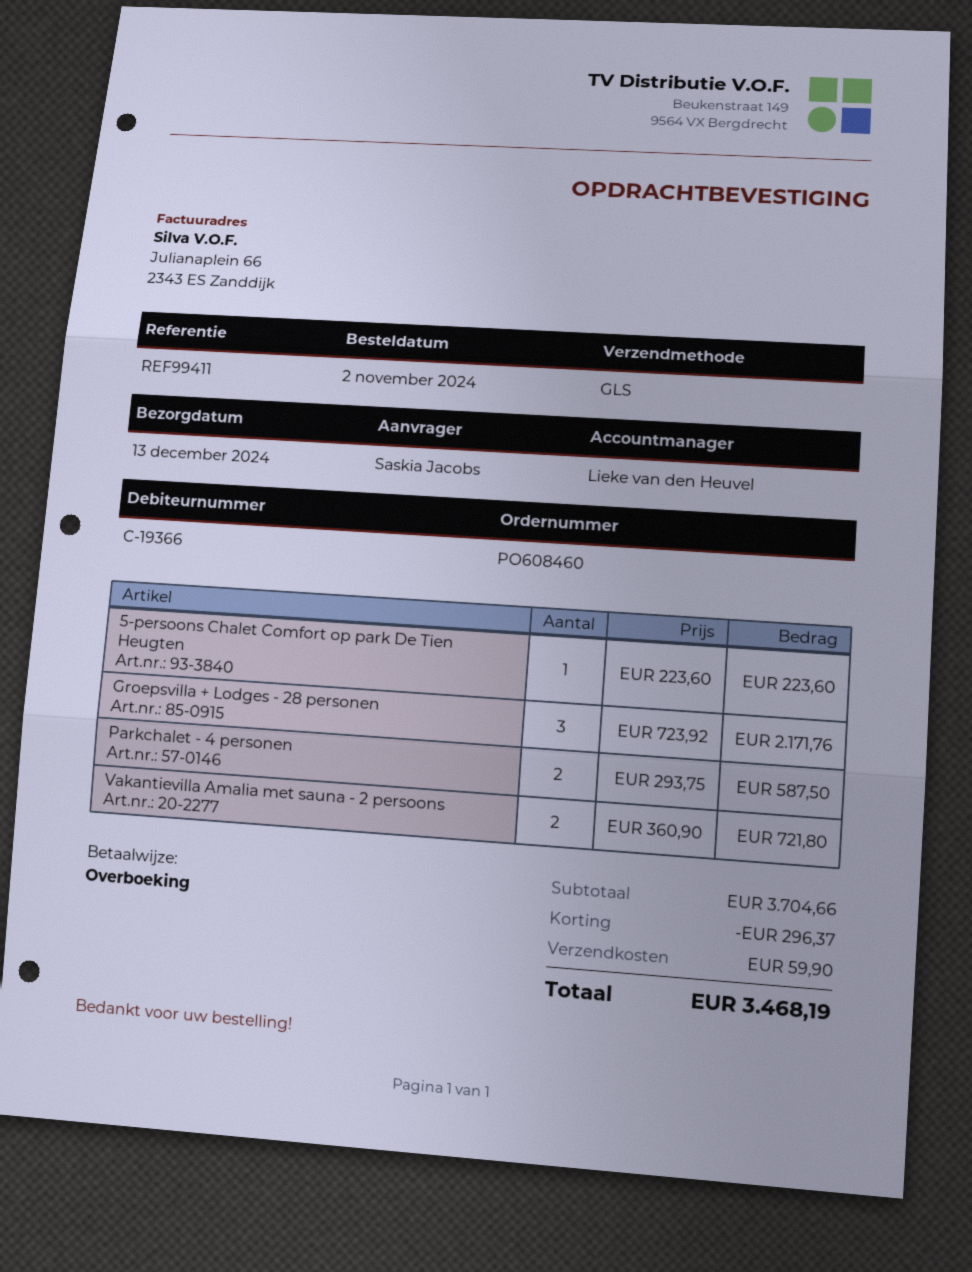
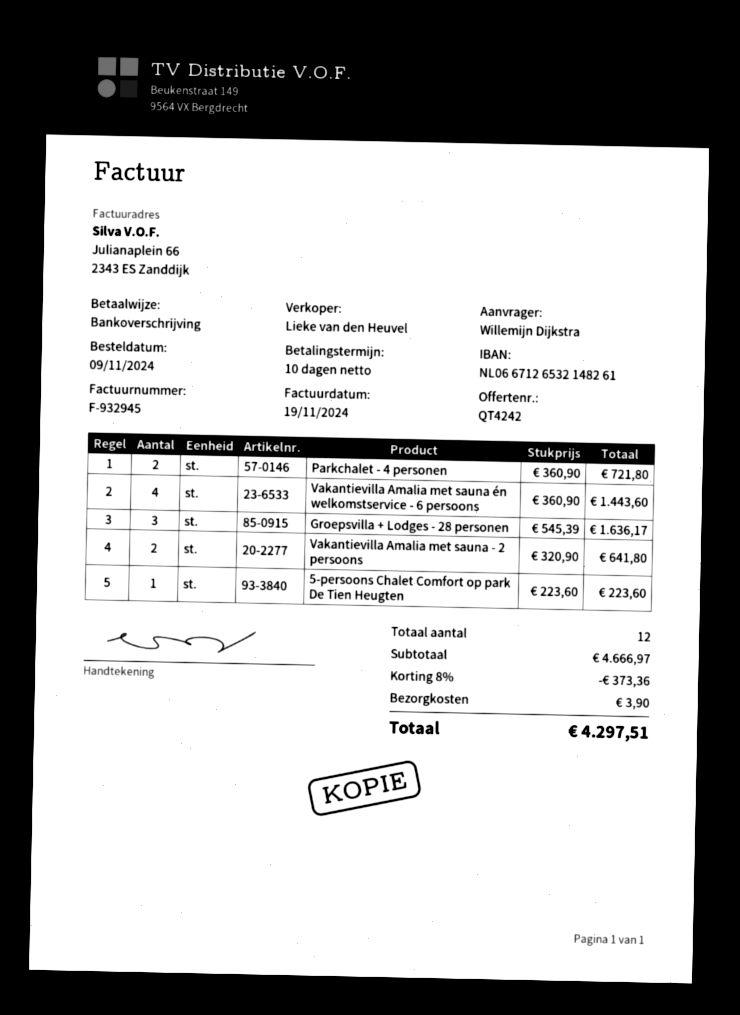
order date: 2024-11-02 -> 2024-11-09
ordered by: Saskia Jacobs -> Willemijn Dijkstra
Groepsvilla + Lodges - 28 personen: 3 x 723.92 = 2171.76 -> 3 x 545.39 = 1636.17
Parkchalet - 4 personen: 2 x 293.75 = 587.50 -> 2 x 360.90 = 721.80
Vakantievilla Amalia met sauna - 2 persoons: 2 x 360.90 = 721.80 -> 2 x 320.90 = 641.80
Vakantievilla Amalia met sauna én welkomstservice - 6 persoons: none -> 4 x 360.90 = 1443.60
subtotal: 3704.66 -> 4666.97
discount: 296.37 -> 373.36
shipping: 59.90 -> 3.90
total: 3468.19 -> 4297.51

